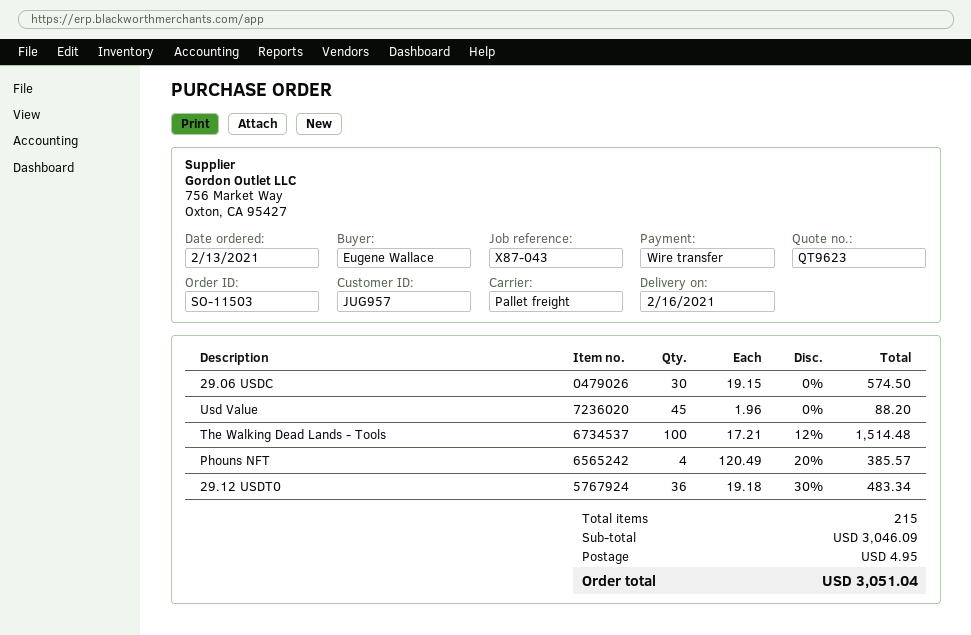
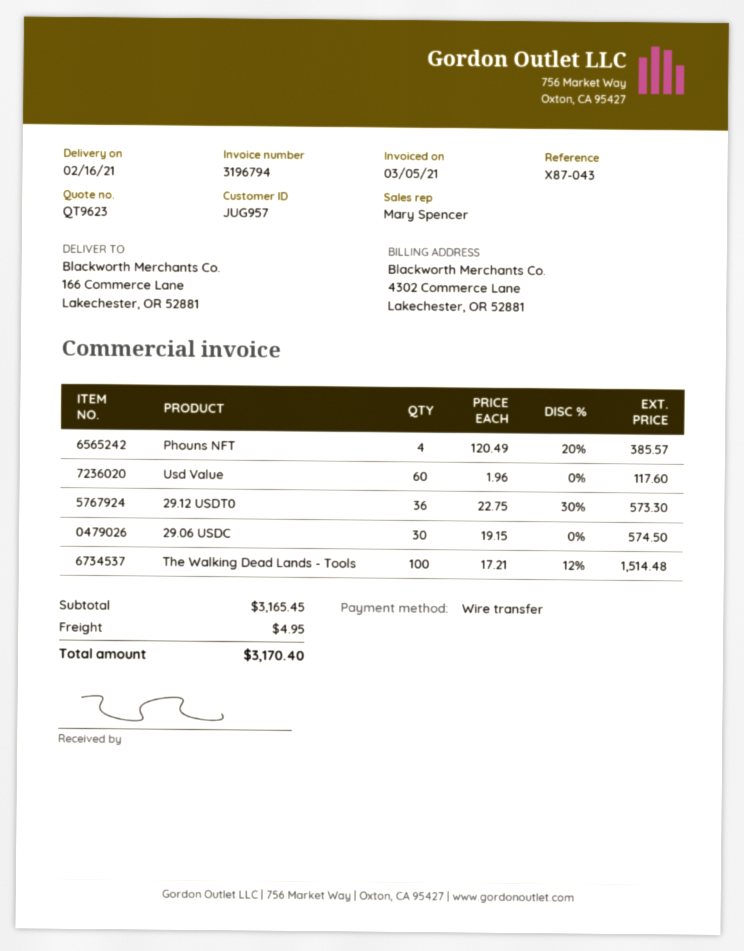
Usd Value: 45 x 1.96 = 88.20 -> 60 x 1.96 = 117.60
29.12 USDT0: 36 x 19.18 - 30% = 483.34 -> 36 x 22.75 - 30% = 573.30
subtotal: 3046.09 -> 3165.45
total: 3051.04 -> 3170.40

